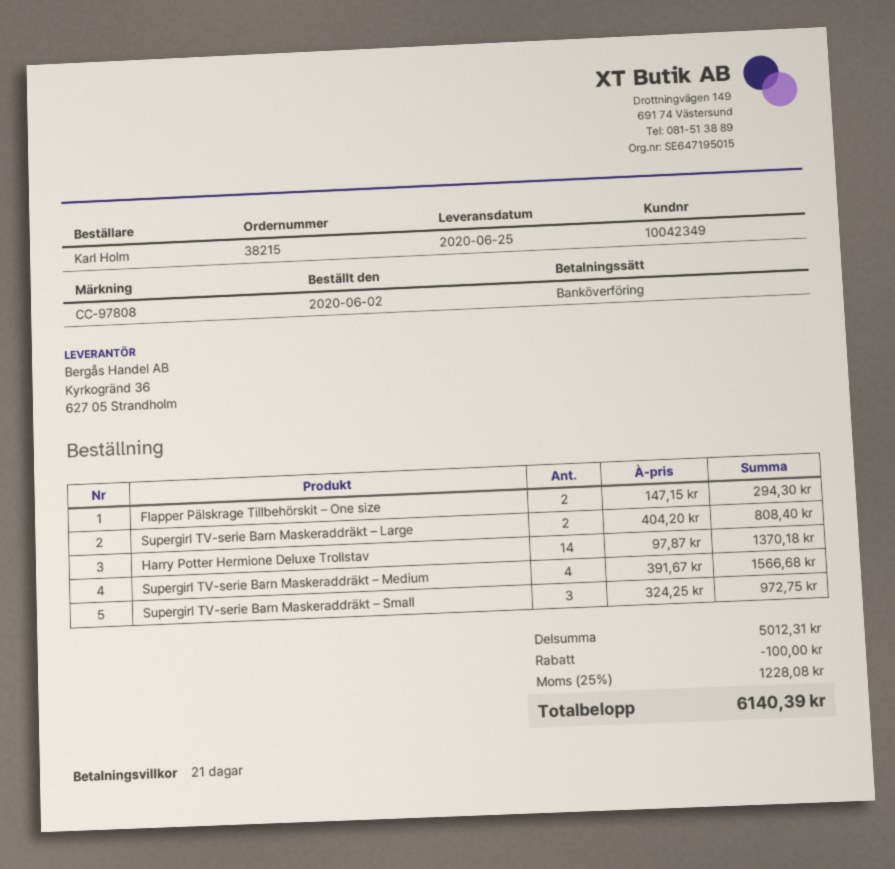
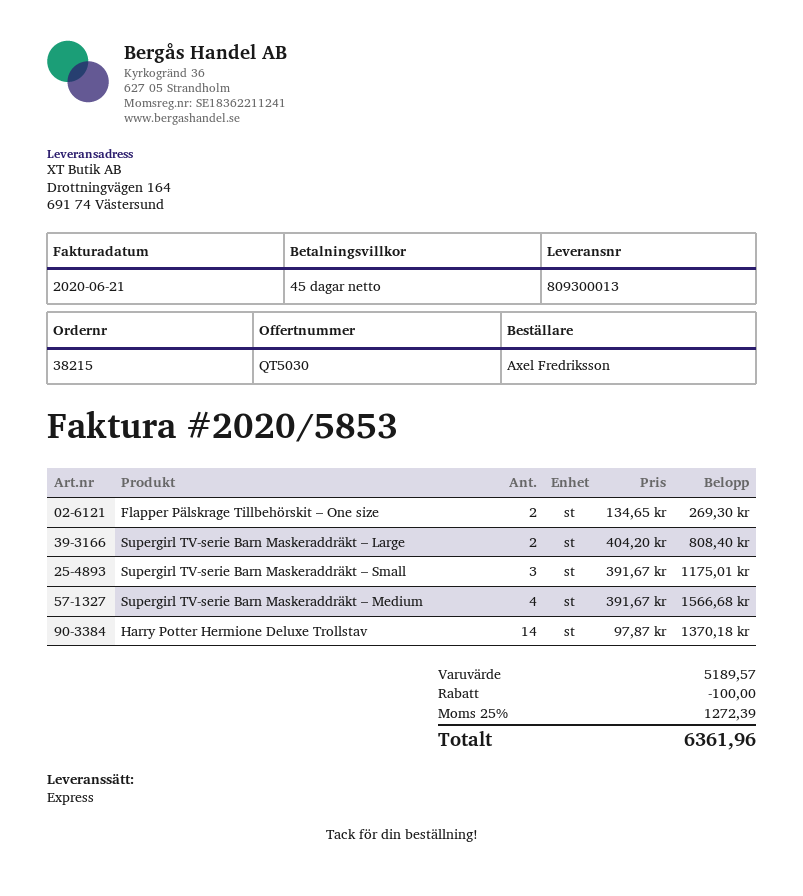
payment terms: 21 days -> 45 days
ordered by: Karl Holm -> Axel Fredriksson
Flapper Pälskrage Tillbehörskit – One size: 2 x 147.15 = 294.30 -> 2 x 134.65 = 269.30
Supergirl TV-serie Barn Maskeraddräkt – Small: 3 x 324.25 = 972.75 -> 3 x 391.67 = 1175.01
subtotal: 5012.31 -> 5189.57
tax: 25% = 1228.08 -> 25% = 1272.39
total: 6140.39 -> 6361.96

